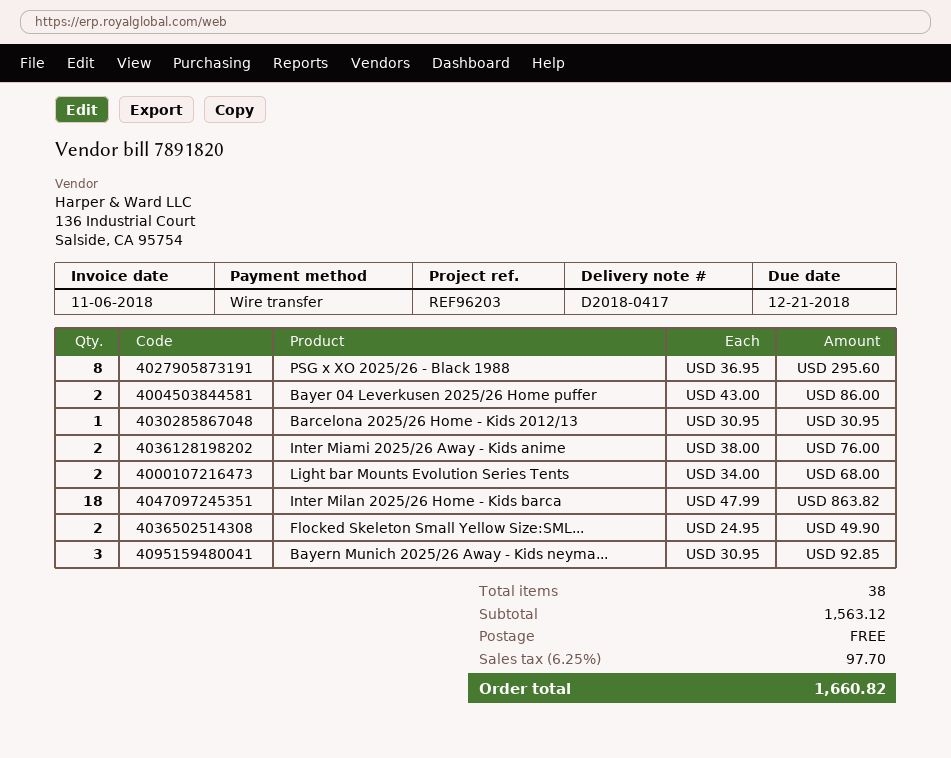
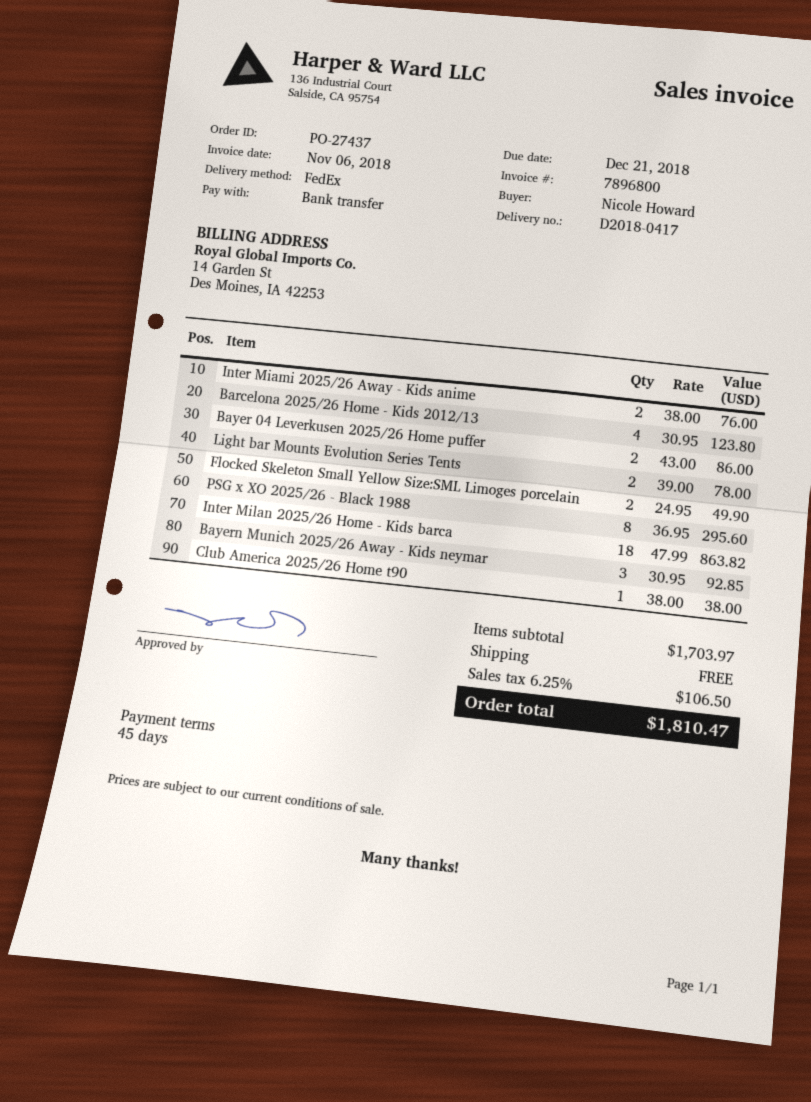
invoice number: 7891820 -> 7896800
Barcelona 2025/26 Home - Kids 2012/13: 1 x 30.95 = 30.95 -> 4 x 30.95 = 123.80
Light bar Mounts Evolution Series Tents: 2 x 34.00 = 68.00 -> 2 x 39.00 = 78.00
Club America 2025/26 Home t90: none -> 1 x 38.00 = 38.00
subtotal: 1563.12 -> 1703.97
tax: 6.25% = 97.70 -> 6.25% = 106.50
total: 1660.82 -> 1810.47

